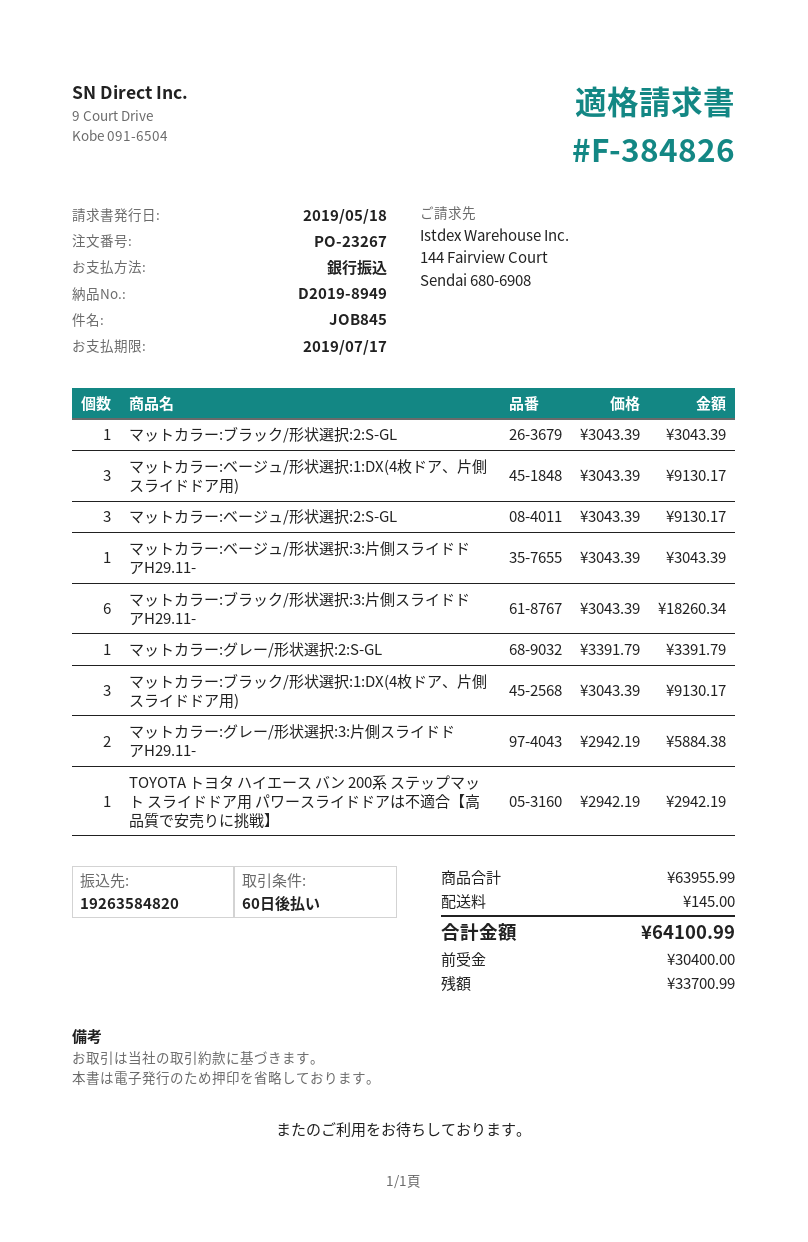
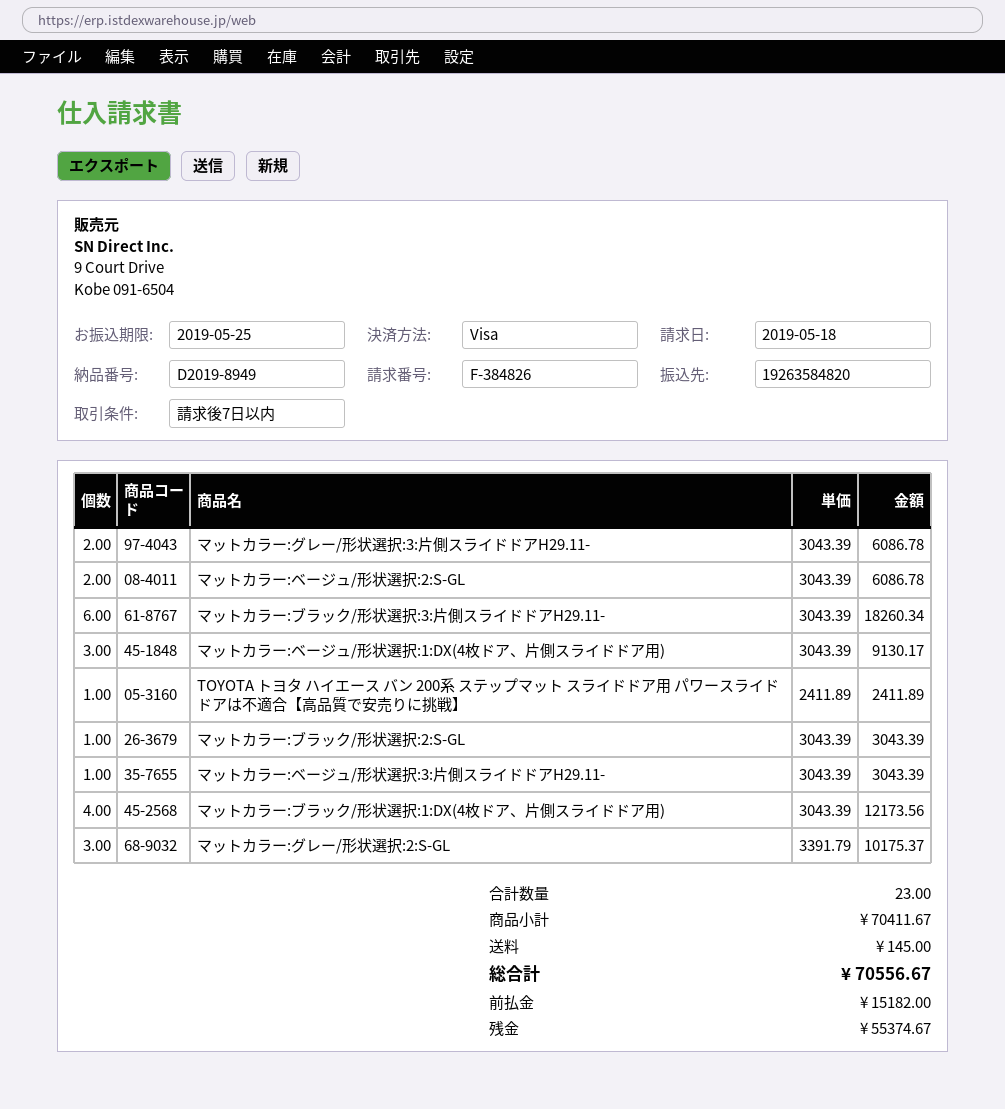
payment terms: 60 days -> 7 days
due date: 2019-07-17 -> 2019-05-25
payment method: bank transfer -> Visa
マットカラー:ベージュ/形状選択:2:S-GL: 3 x 3043.39 = 9130.17 -> 2 x 3043.39 = 6086.78
マットカラー:グレー/形状選択:2:S-GL: 1 x 3391.79 = 3391.79 -> 3 x 3391.79 = 10175.37
マットカラー:ブラック/形状選択:1:DX(4枚ドア、片側スライドドア用): 3 x 3043.39 = 9130.17 -> 4 x 3043.39 = 12173.56
マットカラー:グレー/形状選択:3:片側スライドドアH29.11-: 2 x 2942.19 = 5884.38 -> 2 x 3043.39 = 6086.78
TOYOTA トヨタ ハイエース バン 200系 ステップマット スライドドア用 パワースライドドアは不適合【高品質で安売りに挑戦】: 1 x 2942.19 = 2942.19 -> 1 x 2411.89 = 2411.89
subtotal: 63955.99 -> 70411.67
total: 64100.99 -> 70556.67
deposit: 30400.00 -> 15182.00
balance: 33700.99 -> 55374.67

